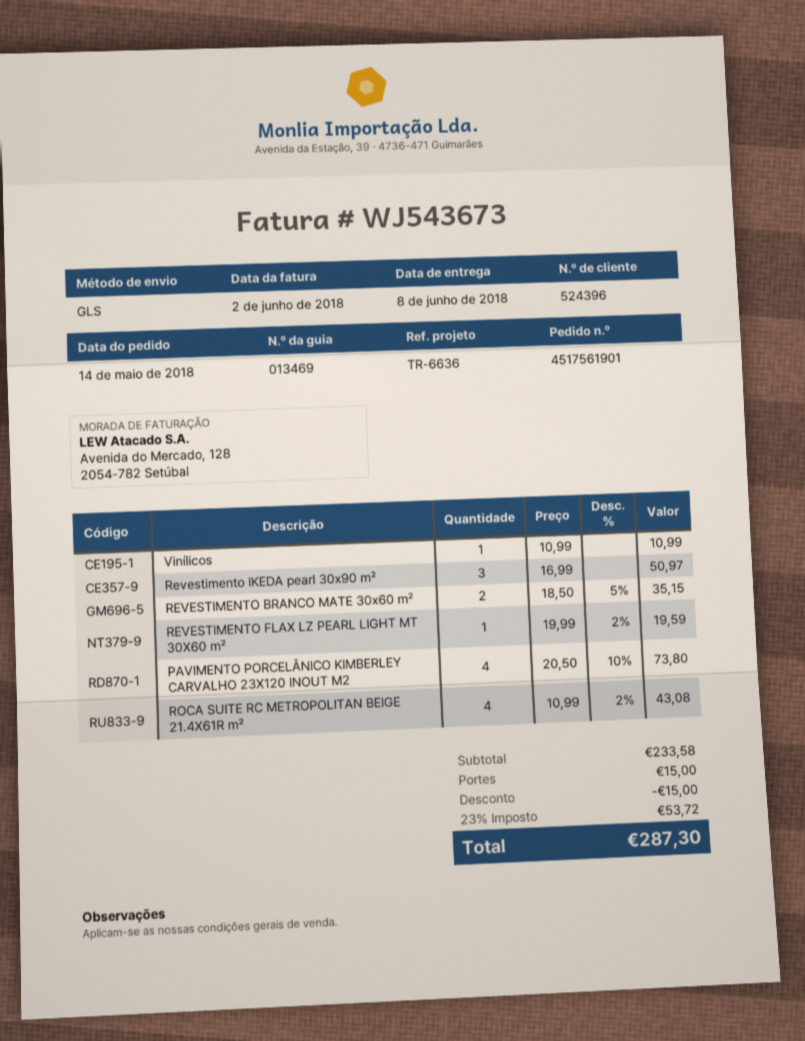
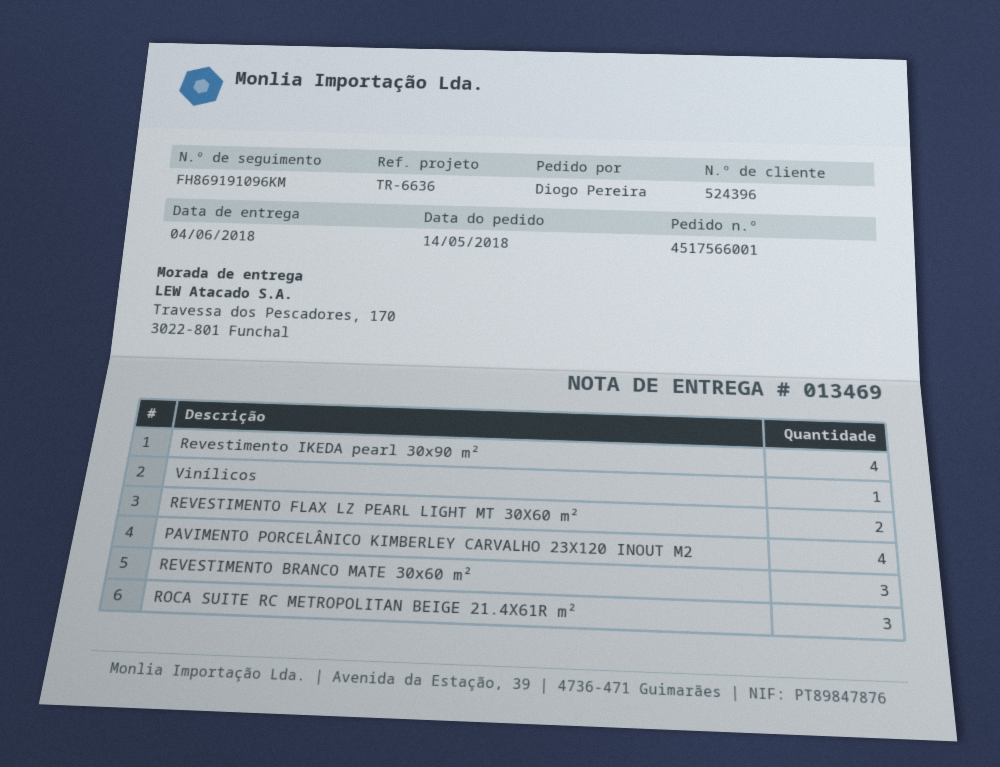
order number: 4517561901 -> 4517566001
delivery date: 2018-06-08 -> 2018-06-04
Revestimento IKEDA pearl 30x90 m²: 3 -> 4
REVESTIMENTO BRANCO MATE 30x60 m²: 2 -> 3
REVESTIMENTO FLAX LZ PEARL LIGHT MT 30X60 m²: 1 -> 2
ROCA SUITE RC METROPOLITAN BEIGE 21.4X61R m²: 4 -> 3

